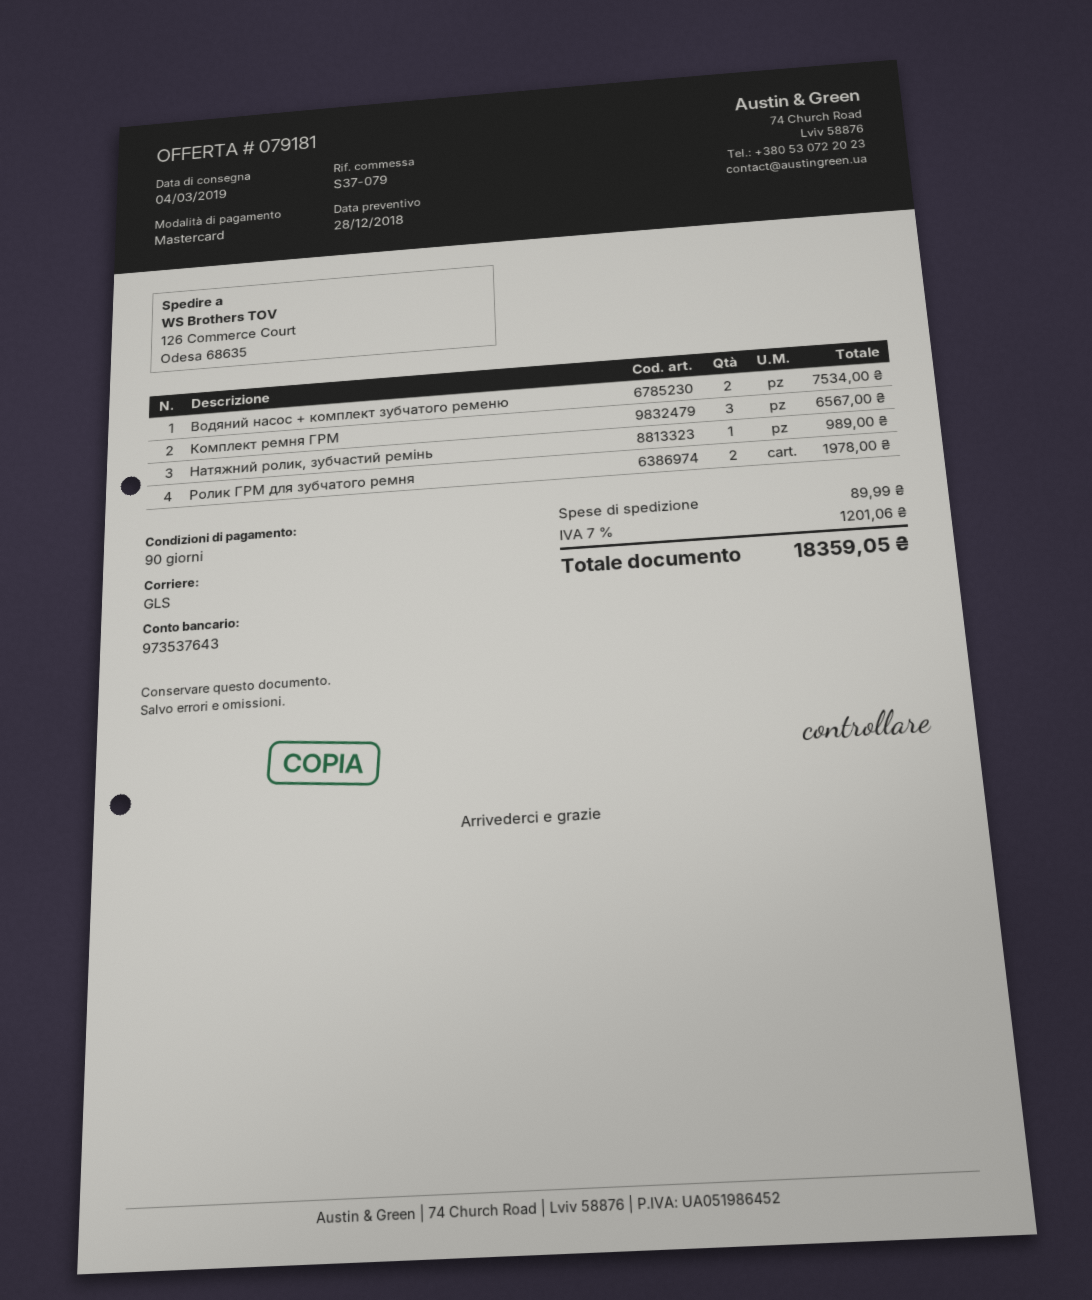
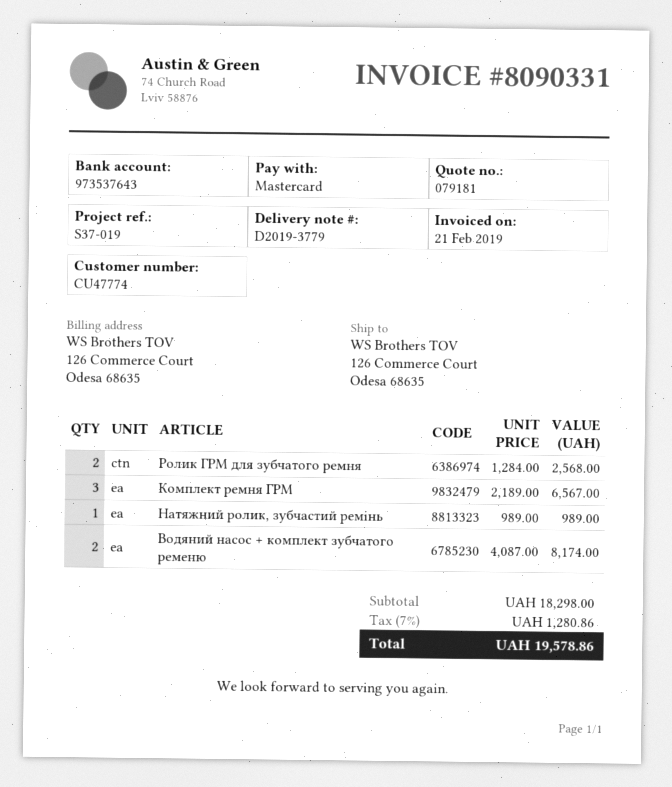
reference: S37-079 -> S37-019
Водяний насос + комплект зубчатого ременю: 2 for 7534.00 -> 2 for 8174.00
Ролик ГРМ для зубчатого ремня: 2 for 1978.00 -> 2 for 2568.00
shipping: 89.99 -> none
tax: 7% = 1201.06 -> 7% = 1280.86
total: 18359.05 -> 19578.86

